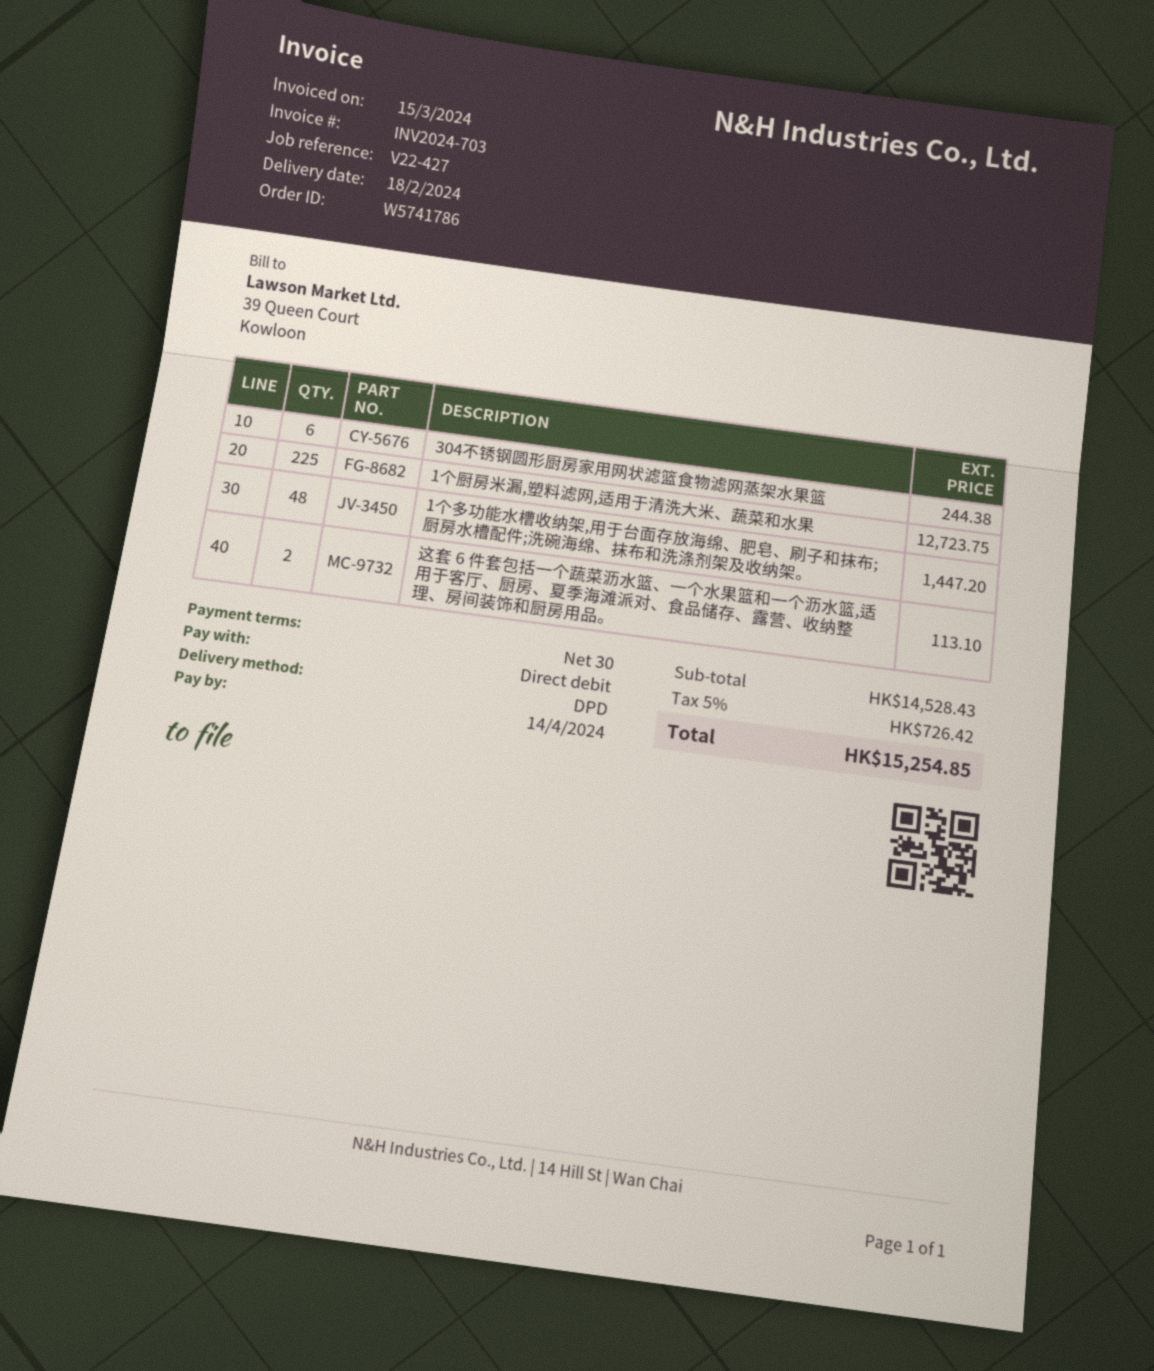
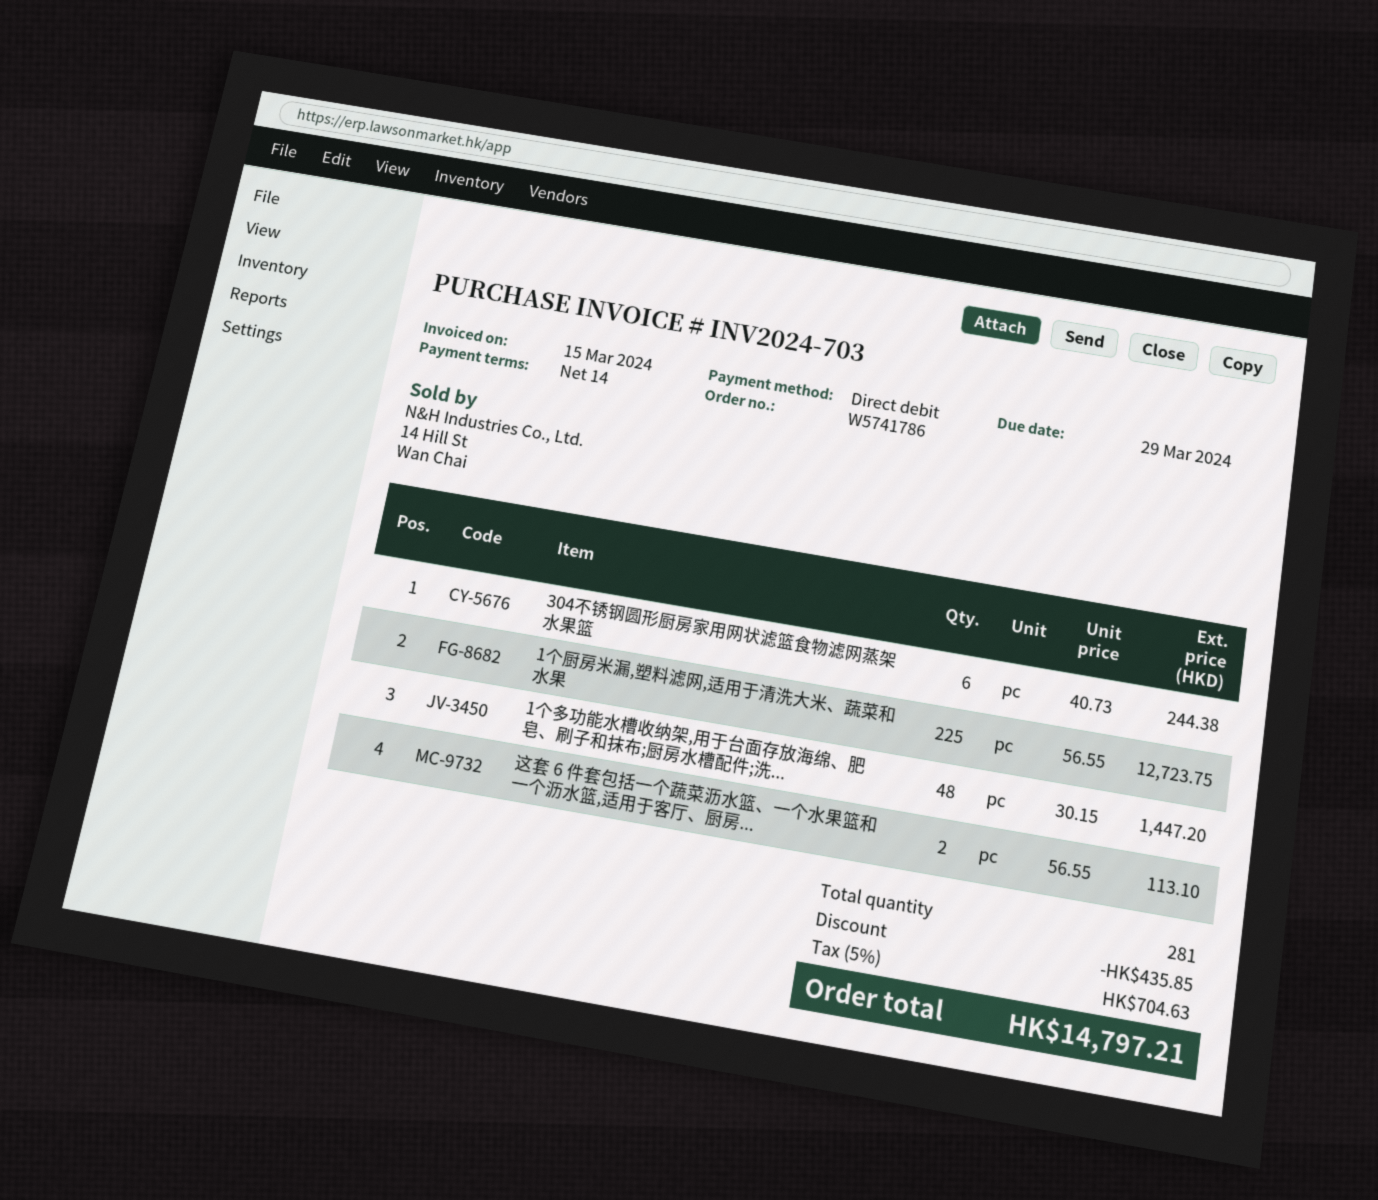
payment terms: 30 days -> 14 days
due date: 2024-04-14 -> 2024-03-29
discount: none -> 435.85
tax: 5% = 726.42 -> 5% = 704.63
total: 15254.85 -> 14797.21

